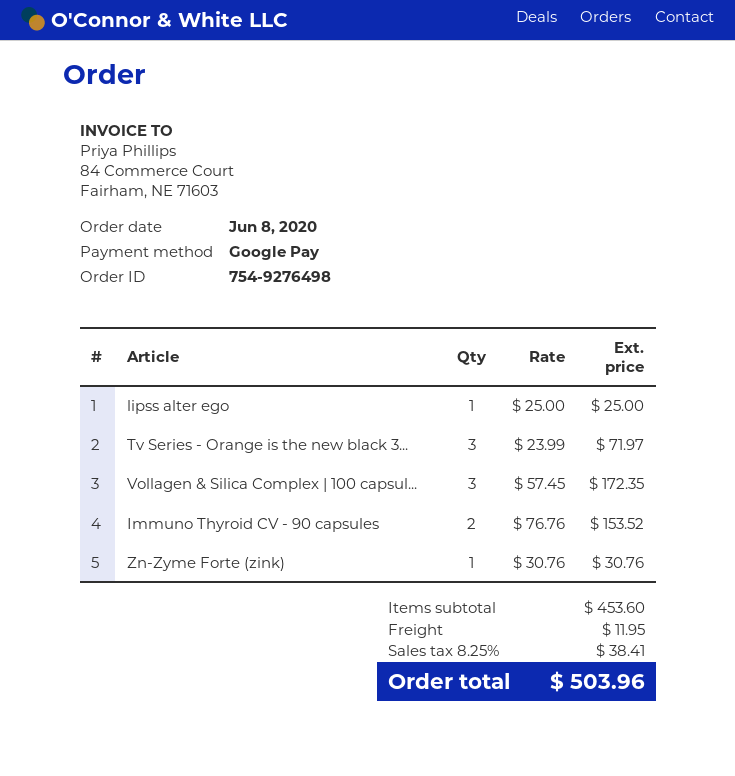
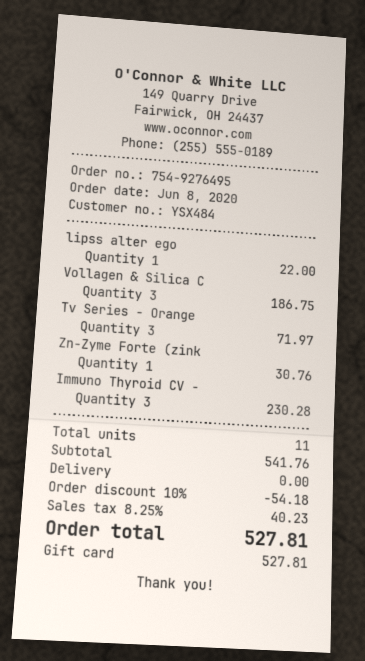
order number: 754-9276498 -> 754-9276495
payment method: Google Pay -> gift card
lipss alter ego: 1 for 25.00 -> 1 for 22.00
Vollagen & Silica Complex | 100 capsul...: 3 for 172.35 -> 3 for 186.75
Immuno Thyroid CV - 90 capsules: 2 for 153.52 -> 3 for 230.28
subtotal: 453.60 -> 541.76
discount: none -> 10% = 54.18
shipping: 11.95 -> 0.00
tax: 8.25% = 38.41 -> 8.25% = 40.23
total: 503.96 -> 527.81

